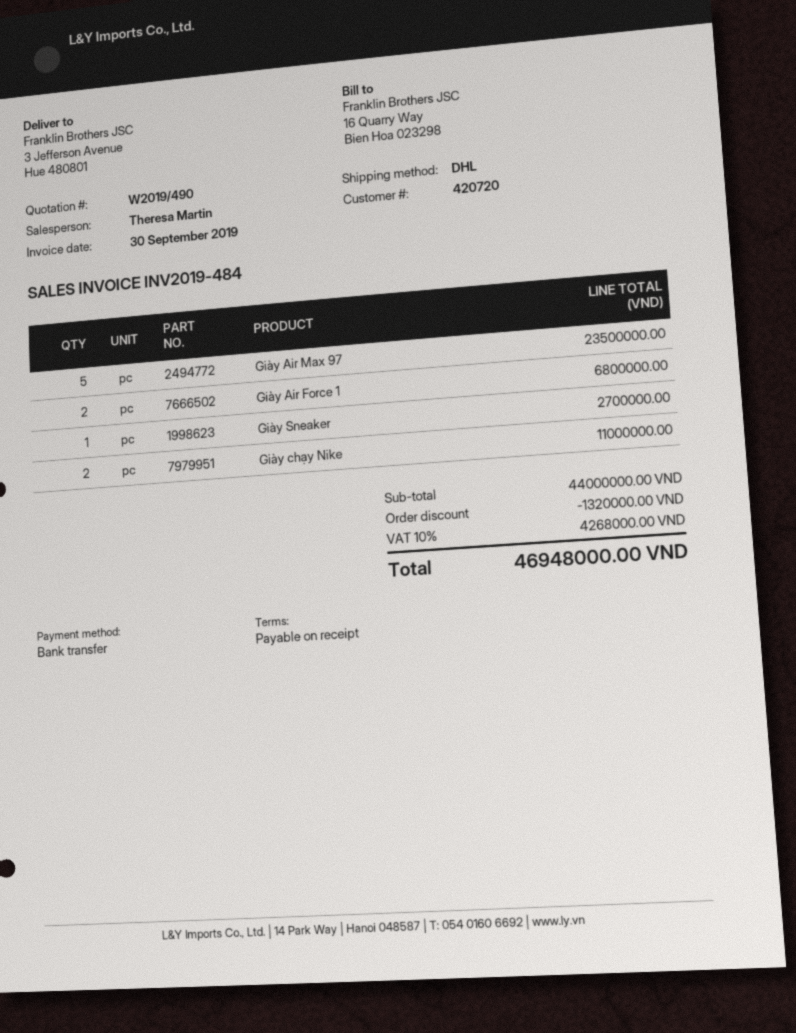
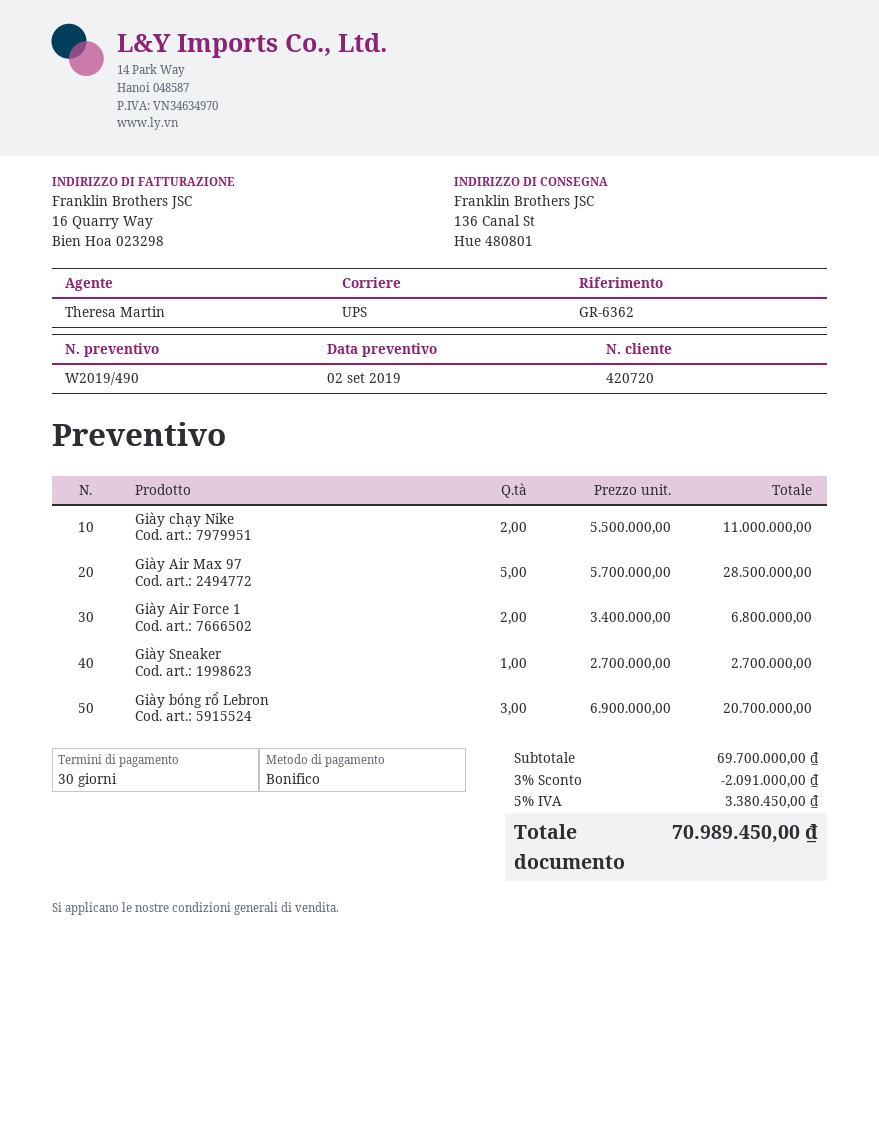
payment terms: on receipt -> 30 days
shipping method: DHL -> UPS
ship to: 3 Jefferson Avenue, Hue 480801 -> 136 Canal St, Hue 480801
Giày Air Max 97: 5 for 23500000.00 -> 5 for 28500000.00
Giày bóng rổ Lebron: none -> 3 for 20700000.00
subtotal: 44000000.00 -> 69700000.00
discount: 1320000.00 -> 2091000.00
tax: 10% = 4268000.00 -> 5% = 3380450.00
total: 46948000.00 -> 70989450.00

